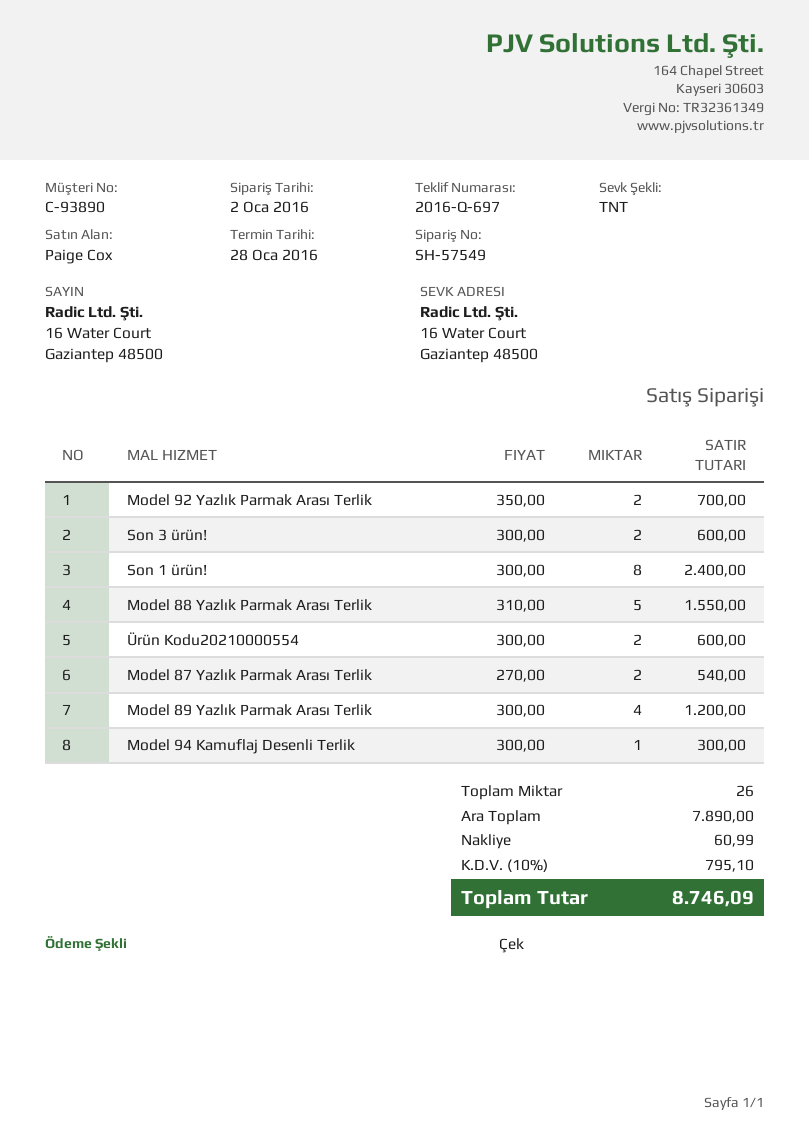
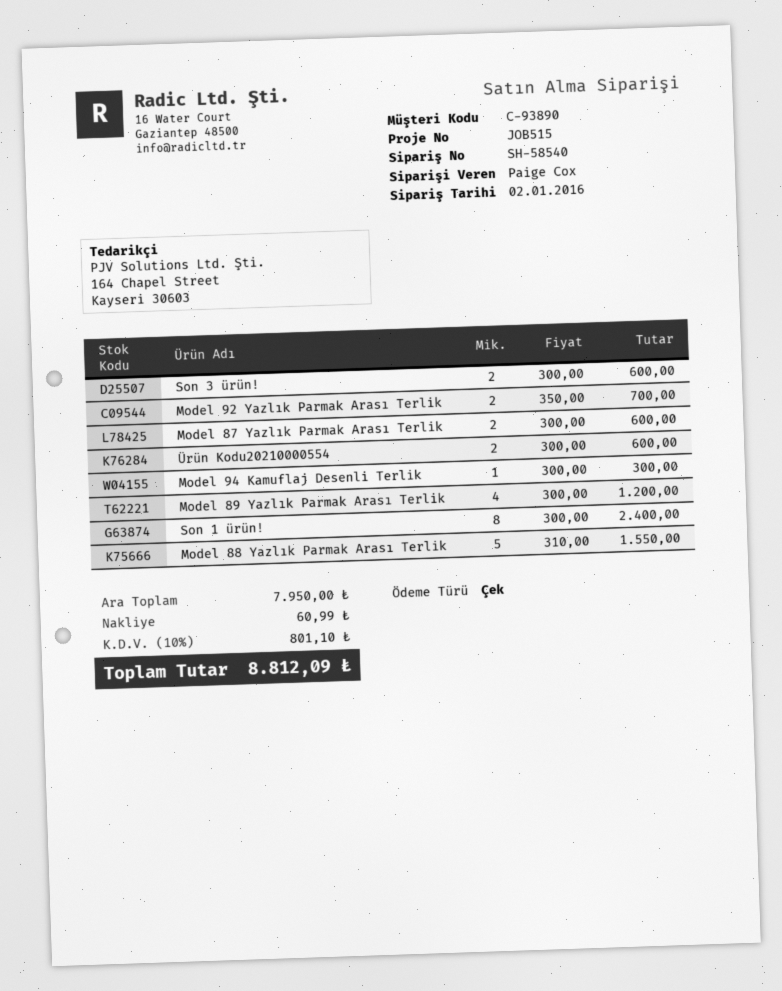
order number: SH-57549 -> SH-58540
Model 87 Yazlık Parmak Arası Terlik: 2 x 270.00 = 540.00 -> 2 x 300.00 = 600.00
subtotal: 7890.00 -> 7950.00
tax: 10% = 795.10 -> 10% = 801.10
total: 8746.09 -> 8812.09

